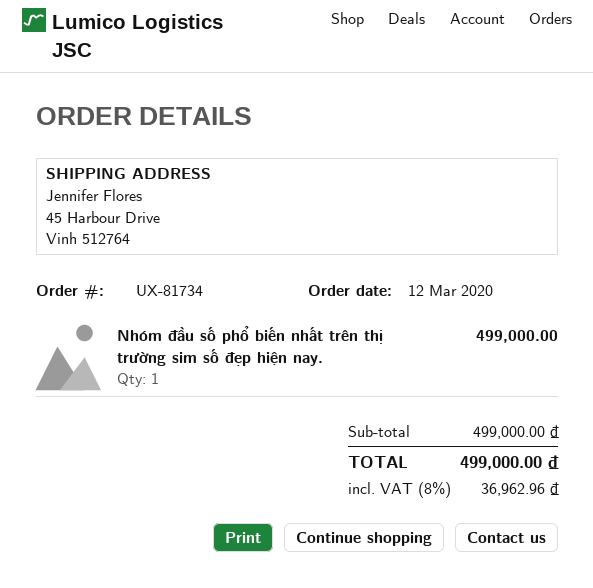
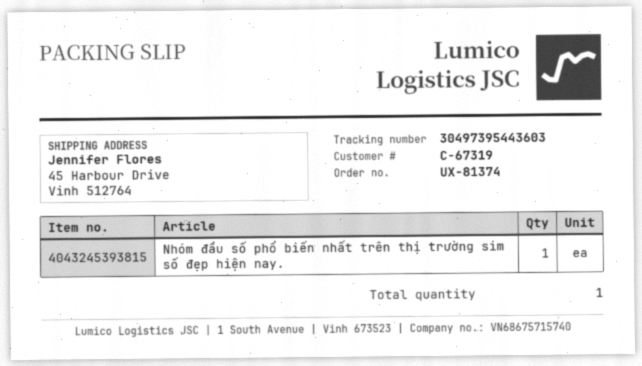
order number: UX-81734 -> UX-81374

